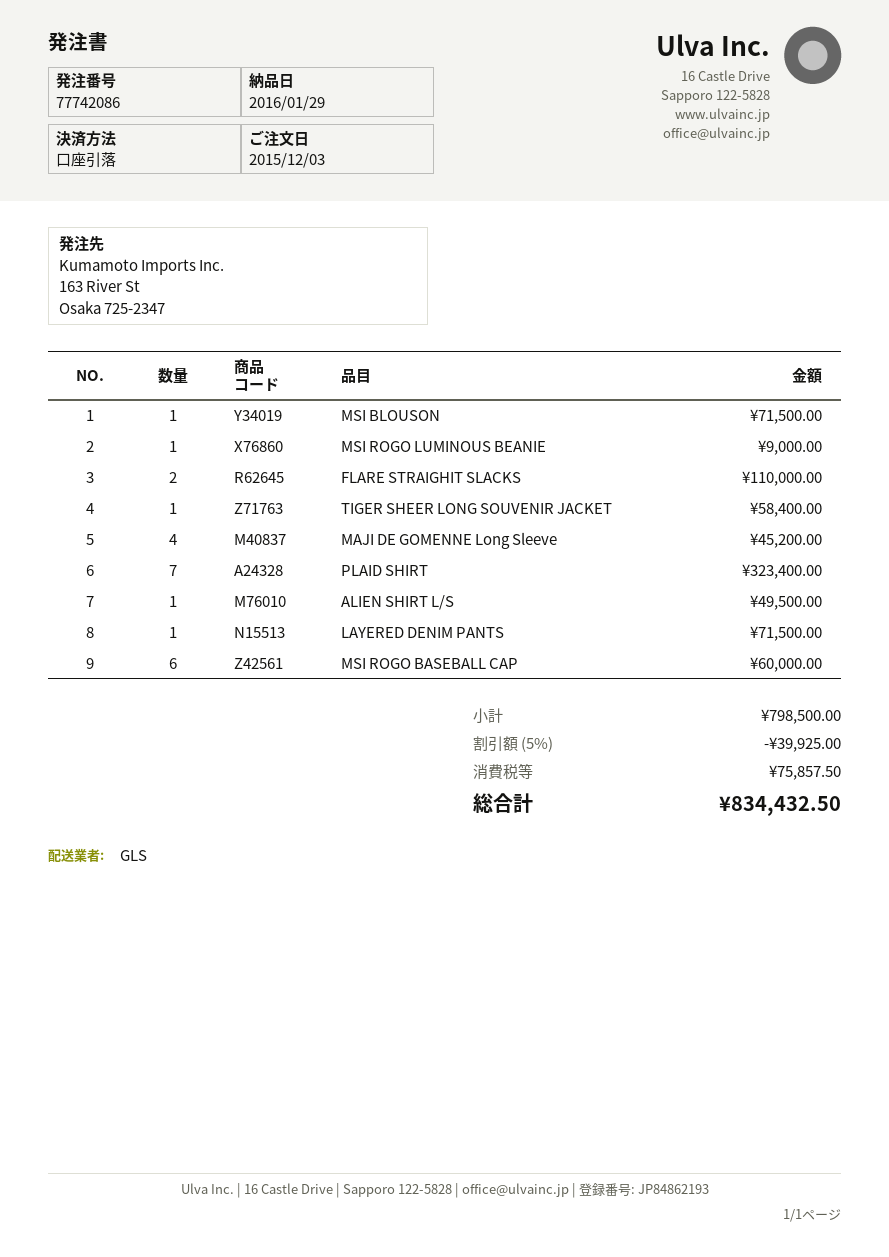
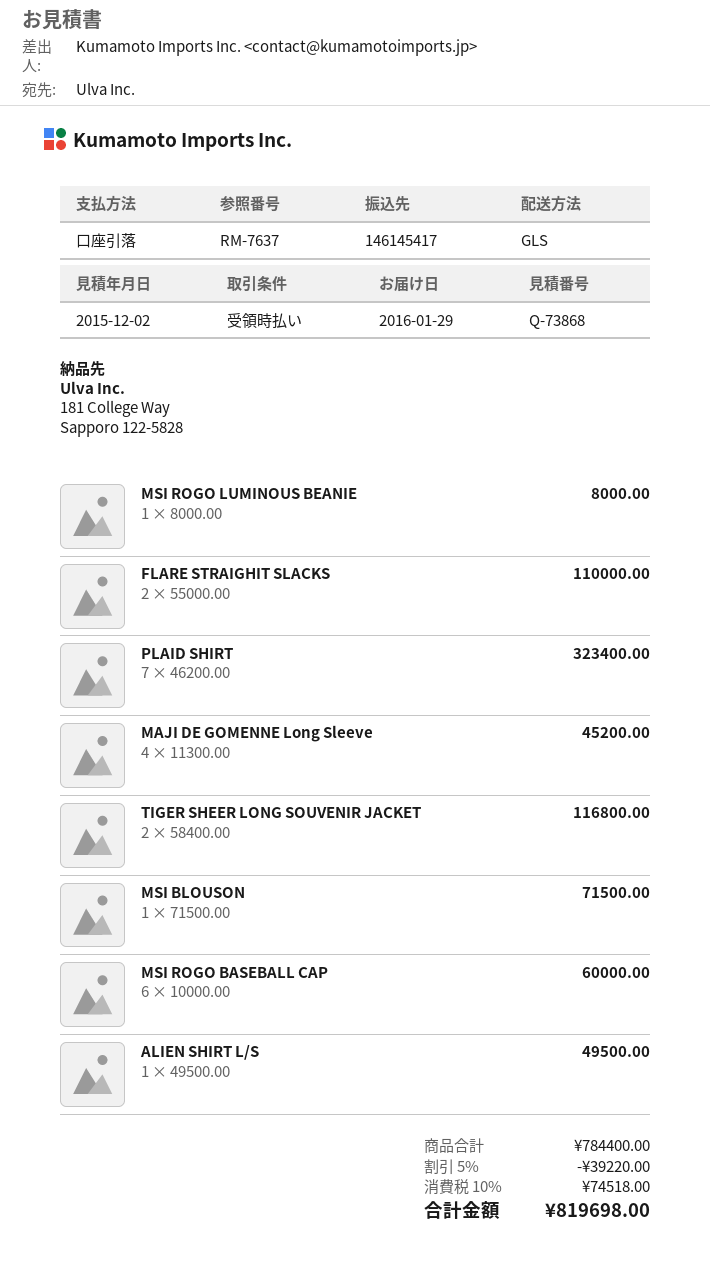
MSI ROGO LUMINOUS BEANIE: 1 for 9000.00 -> 1 for 8000.00
TIGER SHEER LONG SOUVENIR JACKET: 1 for 58400.00 -> 2 for 116800.00
LAYERED DENIM PANTS: 1 for 71500.00 -> none
subtotal: 798500.00 -> 784400.00
discount: 5% = 39925.00 -> 5% = 39220.00
tax: 75857.50 -> 74518.00
total: 834432.50 -> 819698.00

